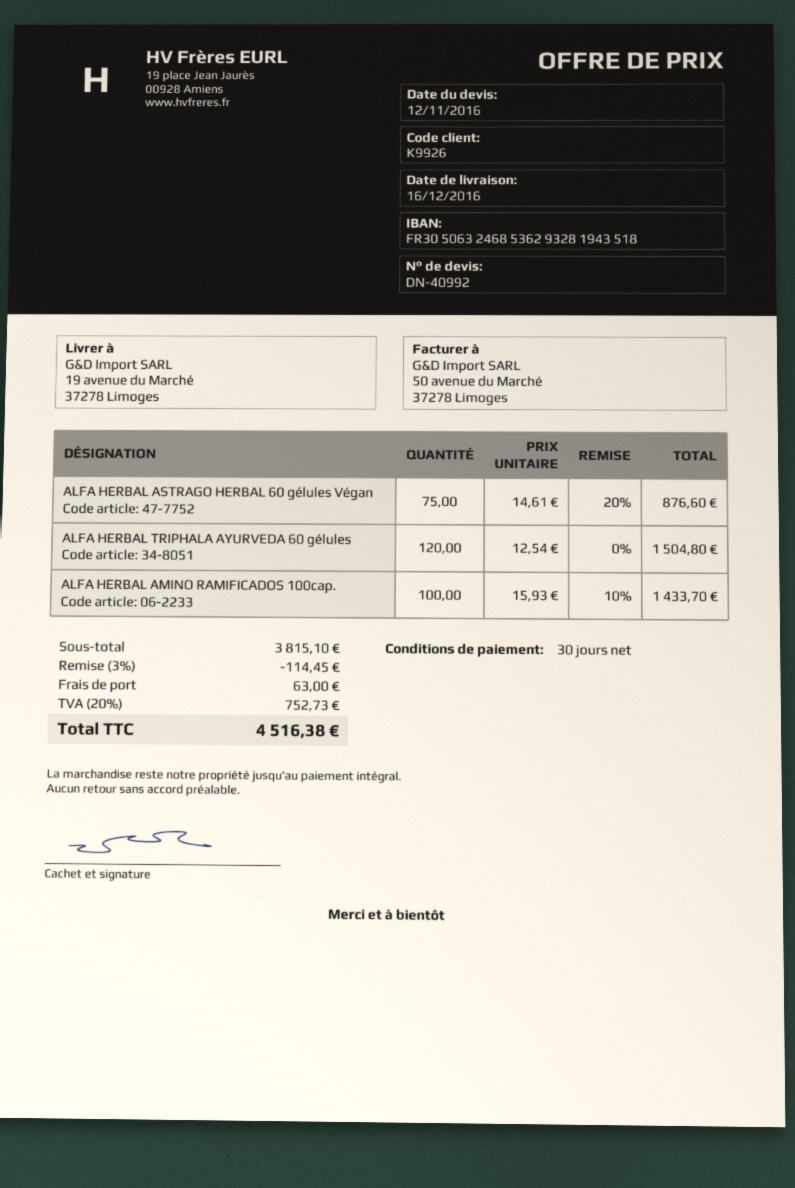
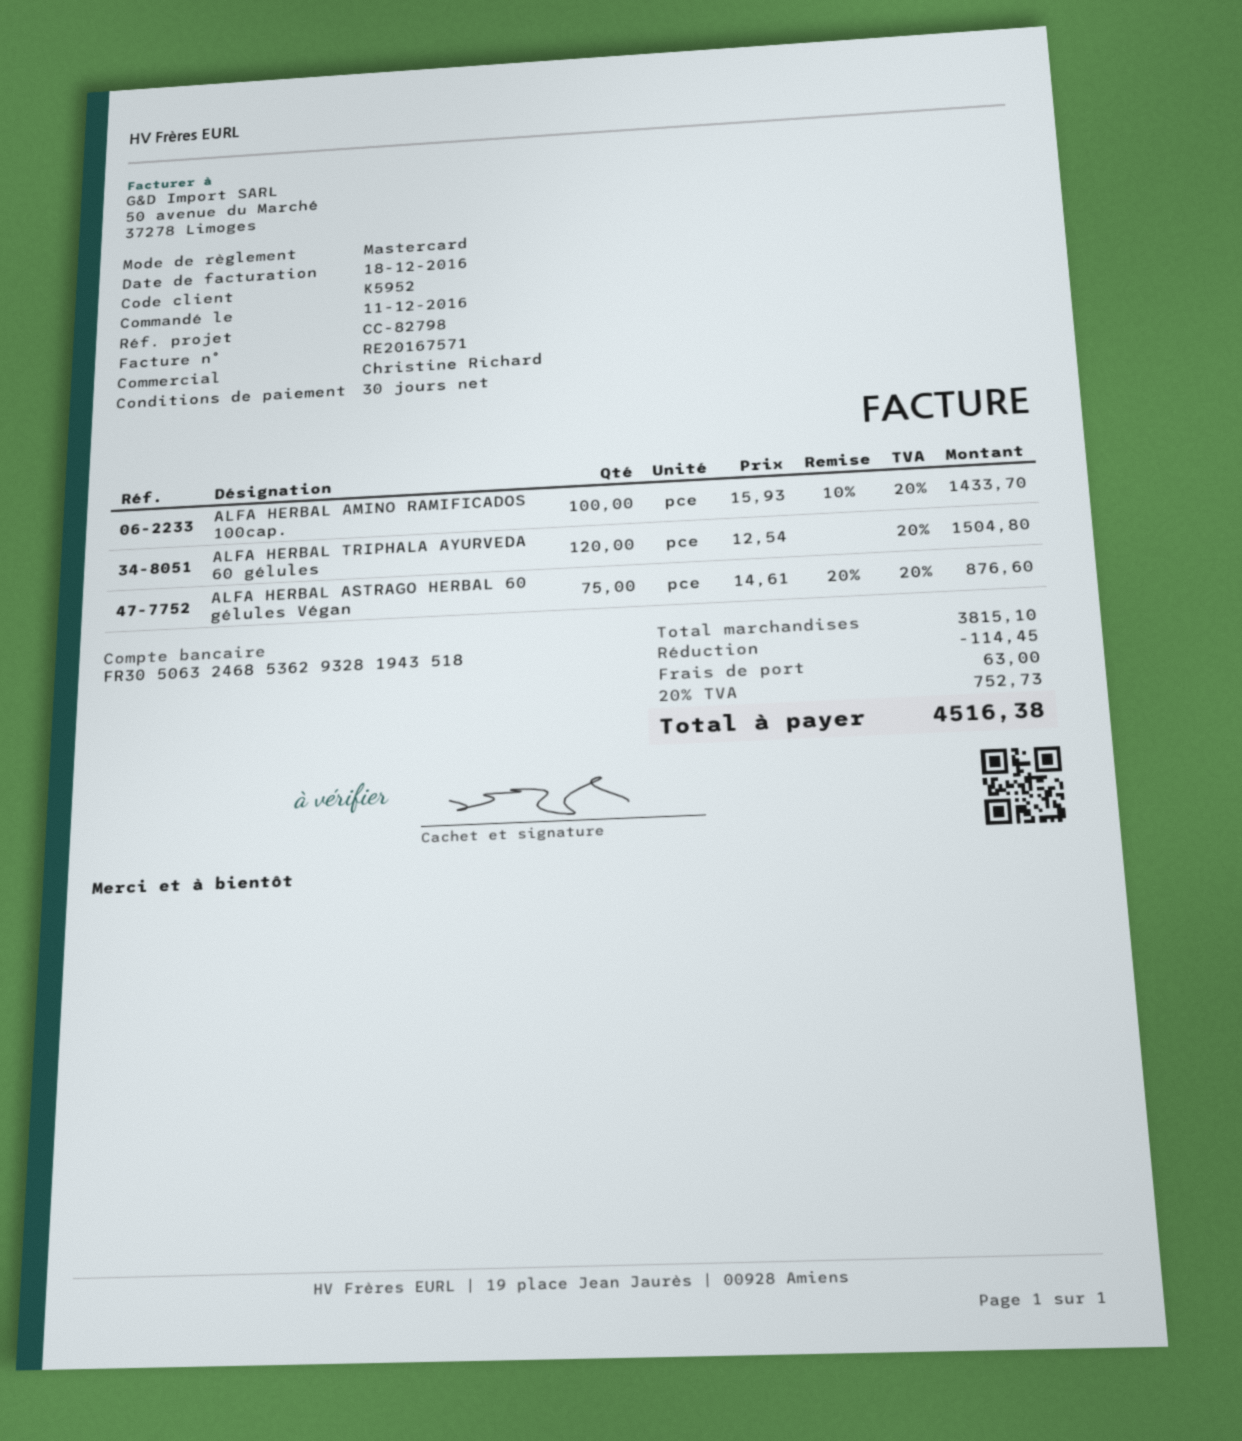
customer number: K9926 -> K5952

